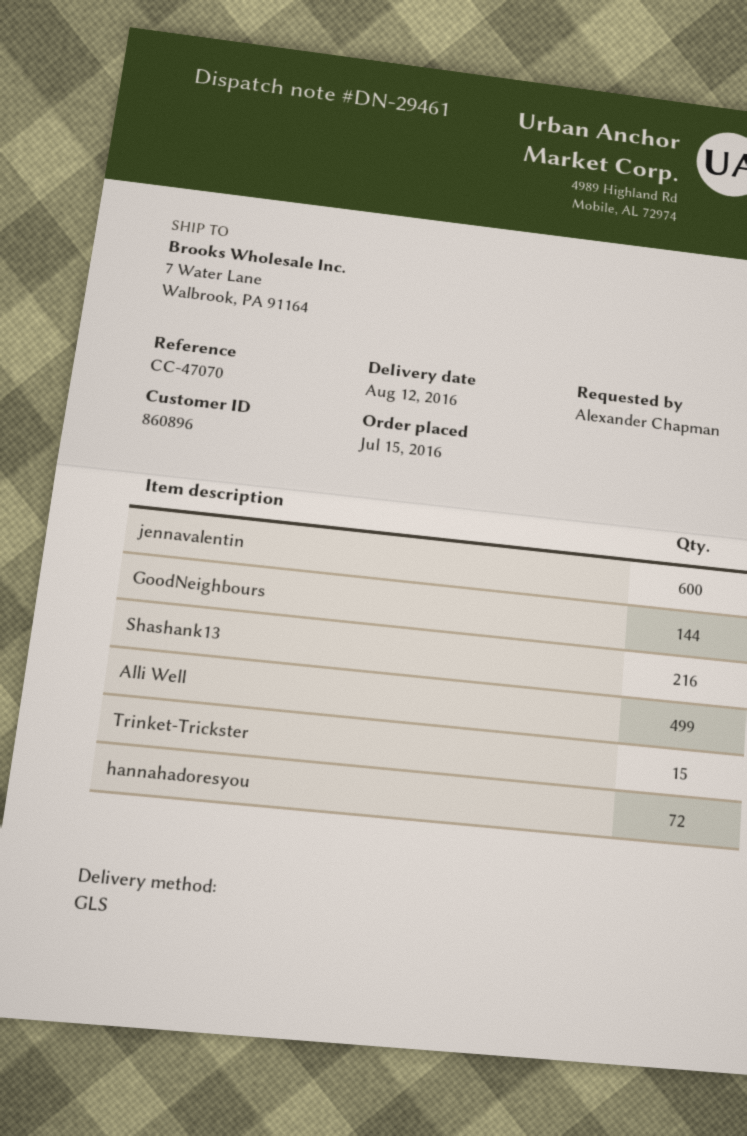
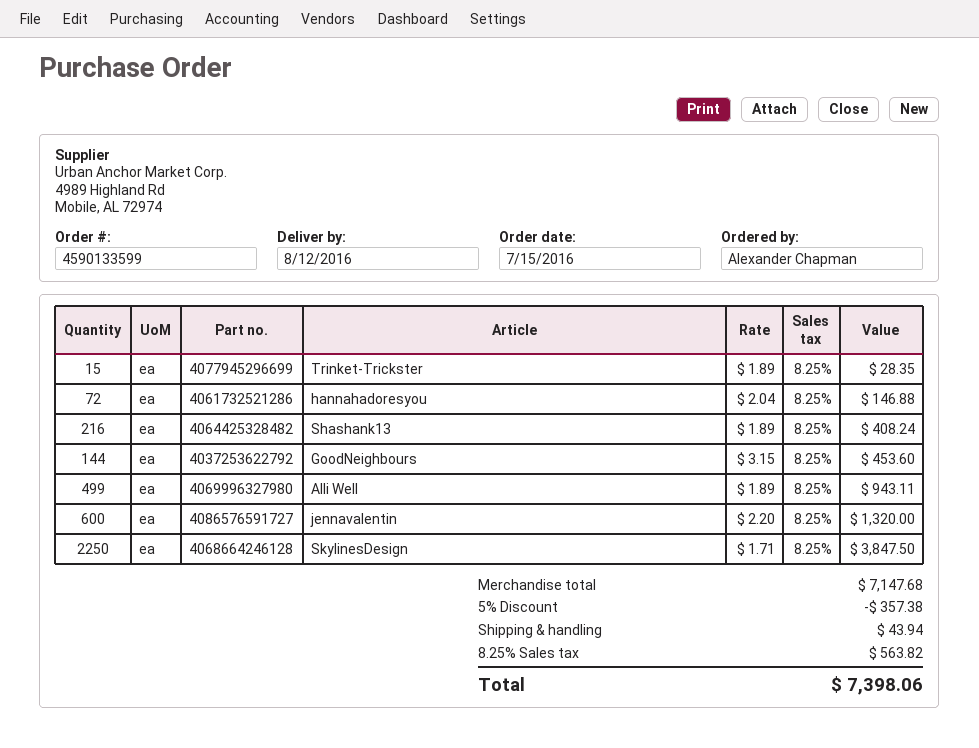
SkylinesDesign: none -> 2250

